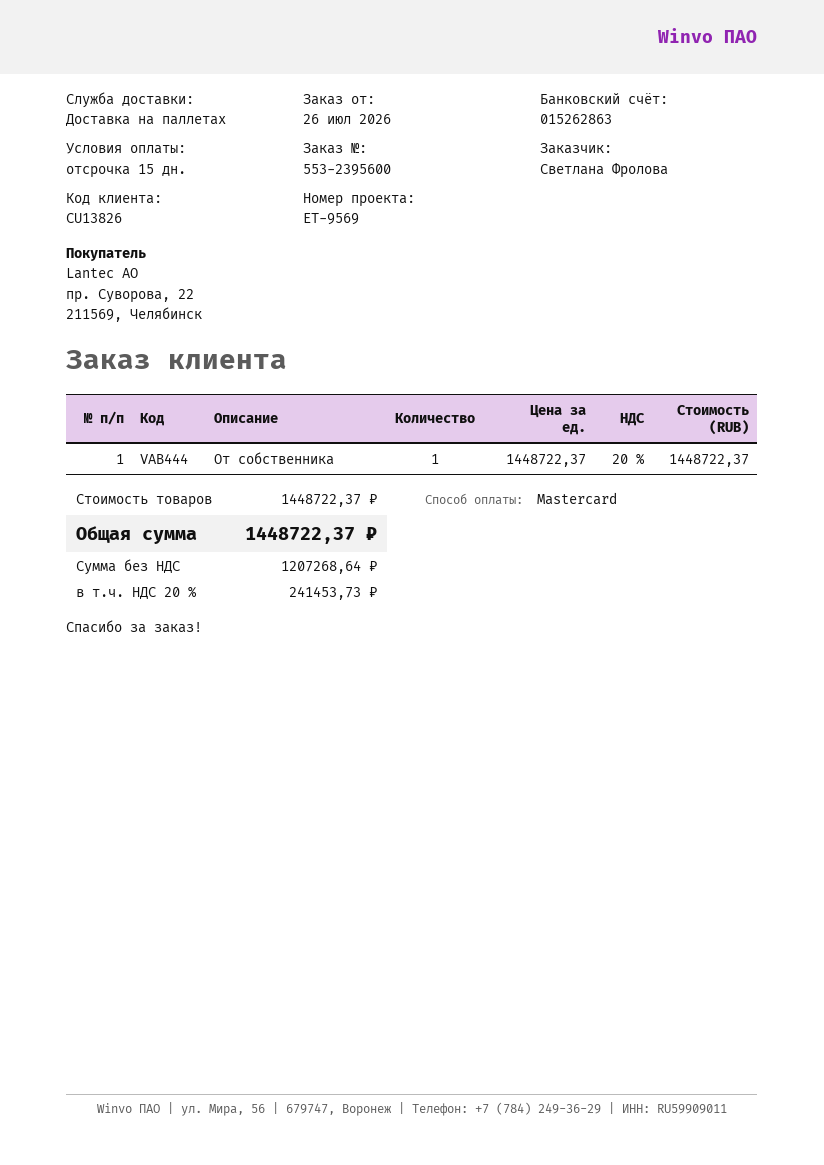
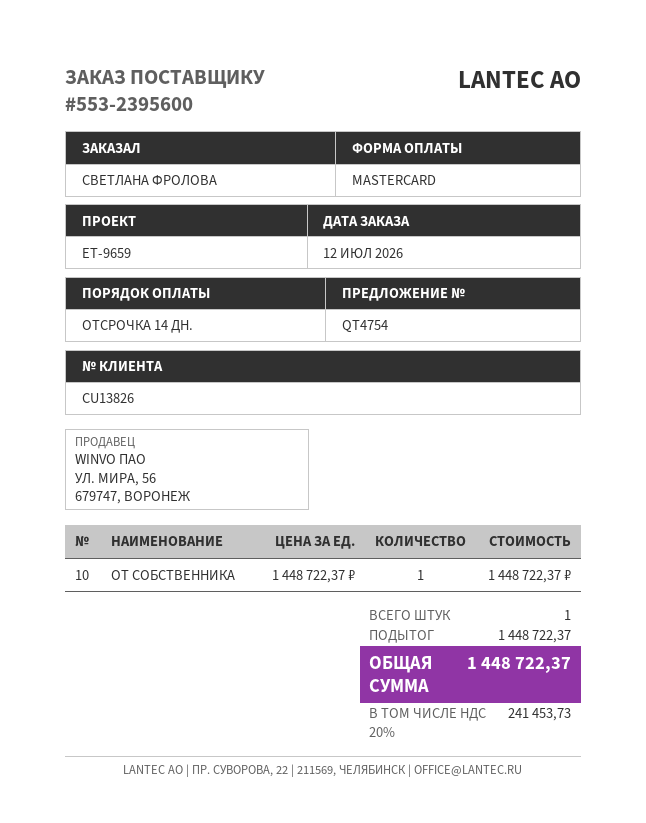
order date: 2026-07-26 -> 2026-07-12
payment terms: 15 days -> 14 days
reference: ET-9569 -> ET-9659

